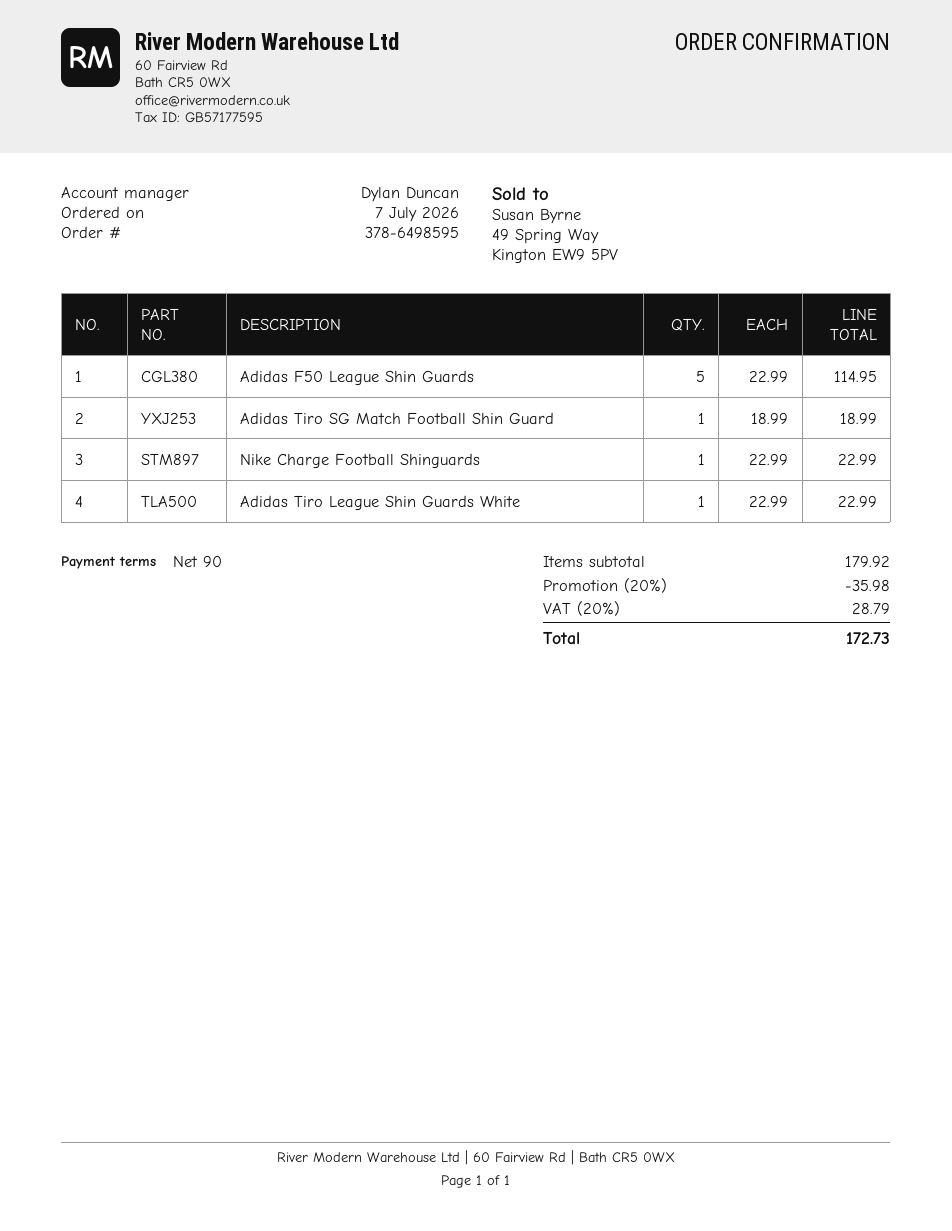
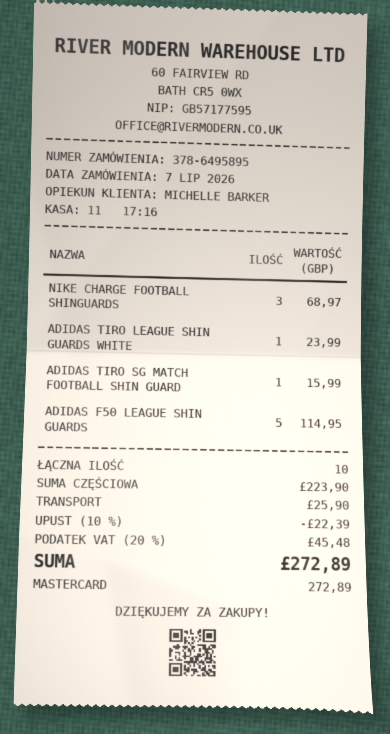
order number: 378-6498595 -> 378-6495895
sales rep: Dylan Duncan -> MICHELLE BARKER
Adidas Tiro SG Match Football Shin Guard: 1 for 18.99 -> 1 for 15.99
Nike Charge Football Shinguards: 1 for 22.99 -> 3 for 68.97
Adidas Tiro League Shin Guards White: 1 for 22.99 -> 1 for 23.99
subtotal: 179.92 -> 223.90
discount: 20% = 35.98 -> 10% = 22.39
shipping: none -> 25.90
tax: 20% = 28.79 -> 20% = 45.48
total: 172.73 -> 272.89

